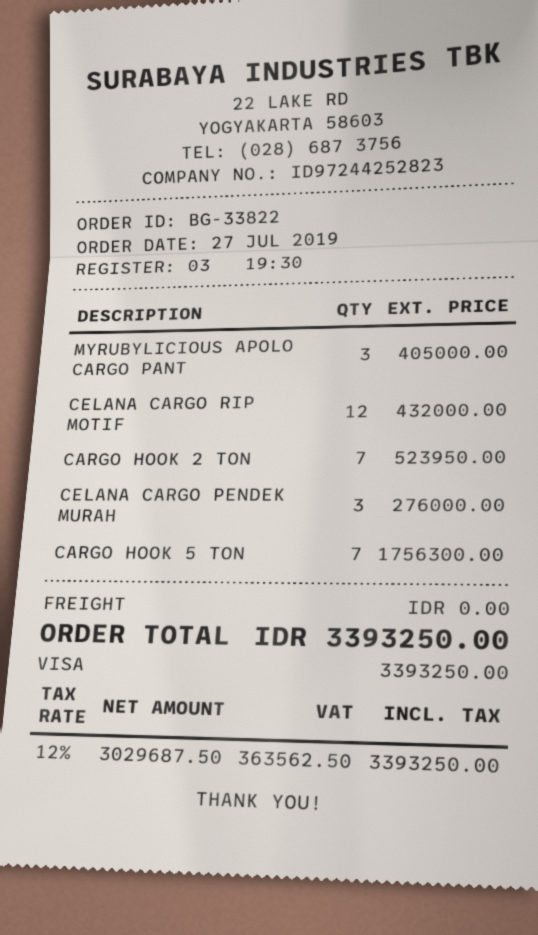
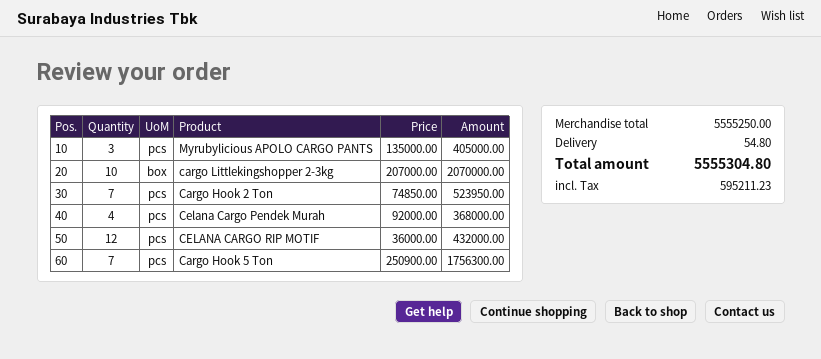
CELANA CARGO PENDEK MURAH: 3 for 276000.00 -> 4 for 368000.00
cargo Littlekingshopper 2-3kg: none -> 10 for 2070000.00
shipping: 0.00 -> 54.80
tax: 363562.50 -> 595211.23
total: 3393250.00 -> 5555304.80

